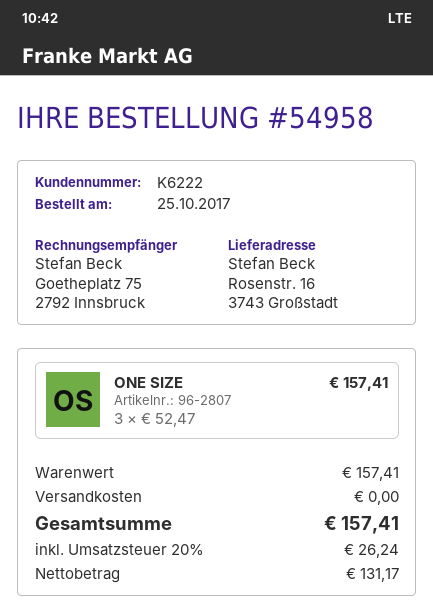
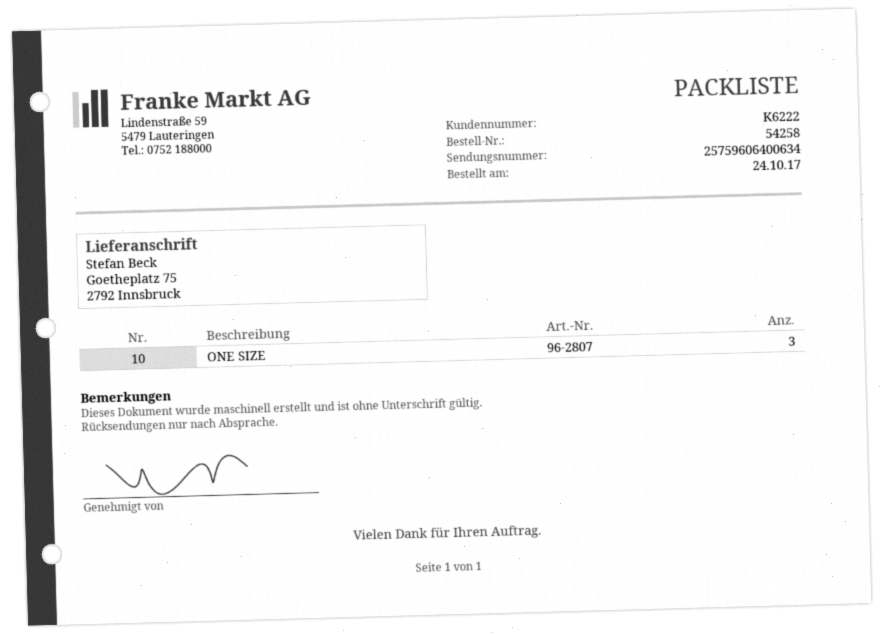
order number: 54958 -> 54258
order date: 2017-10-25 -> 2017-10-24
ship to: Rosenstr. 16, 3743 Großstadt -> Goetheplatz 75, 2792 Innsbruck

